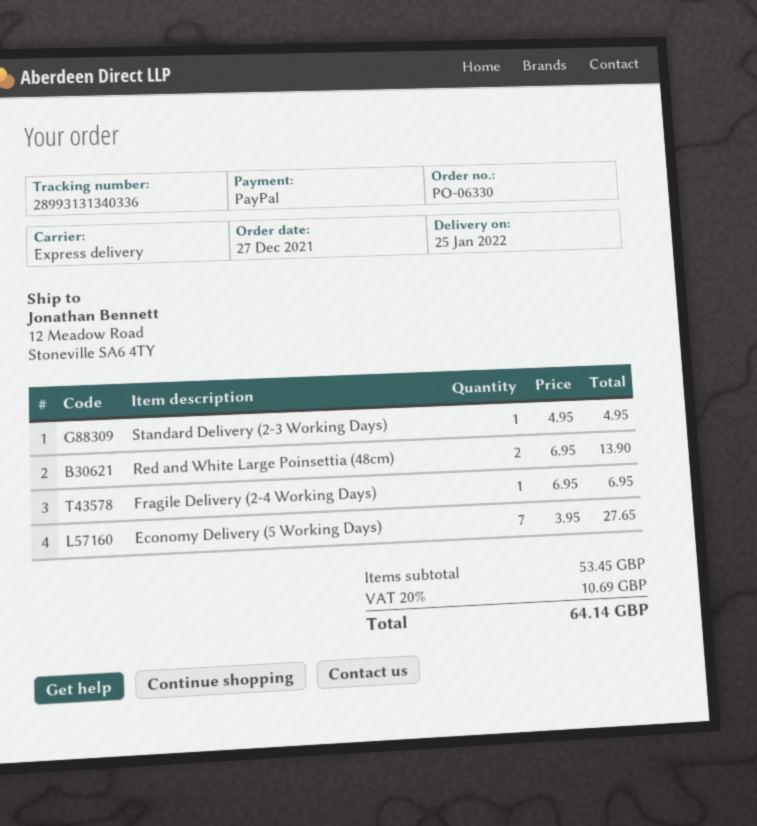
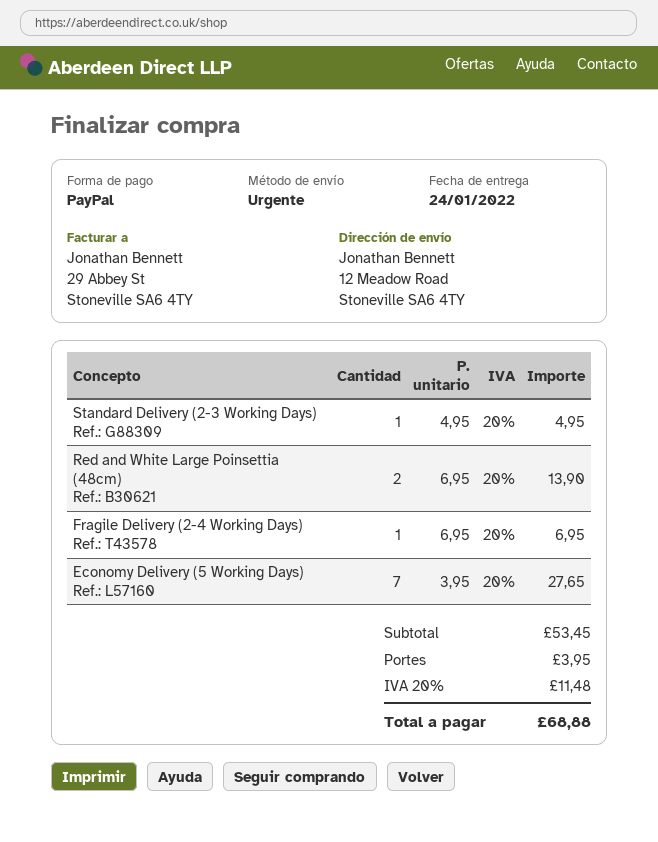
delivery date: 2022-01-25 -> 2022-01-24
shipping: none -> 3.95
tax: 20% = 10.69 -> 20% = 11.48
total: 64.14 -> 68.88

